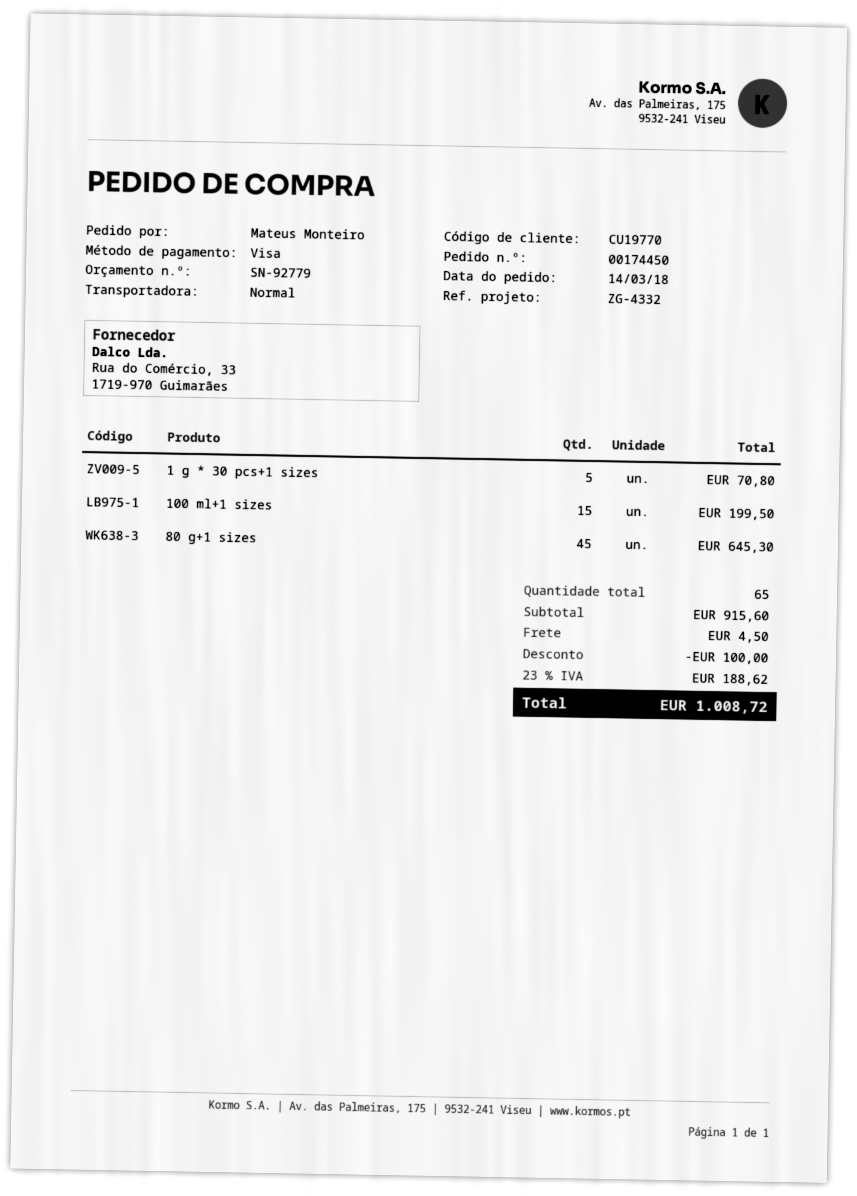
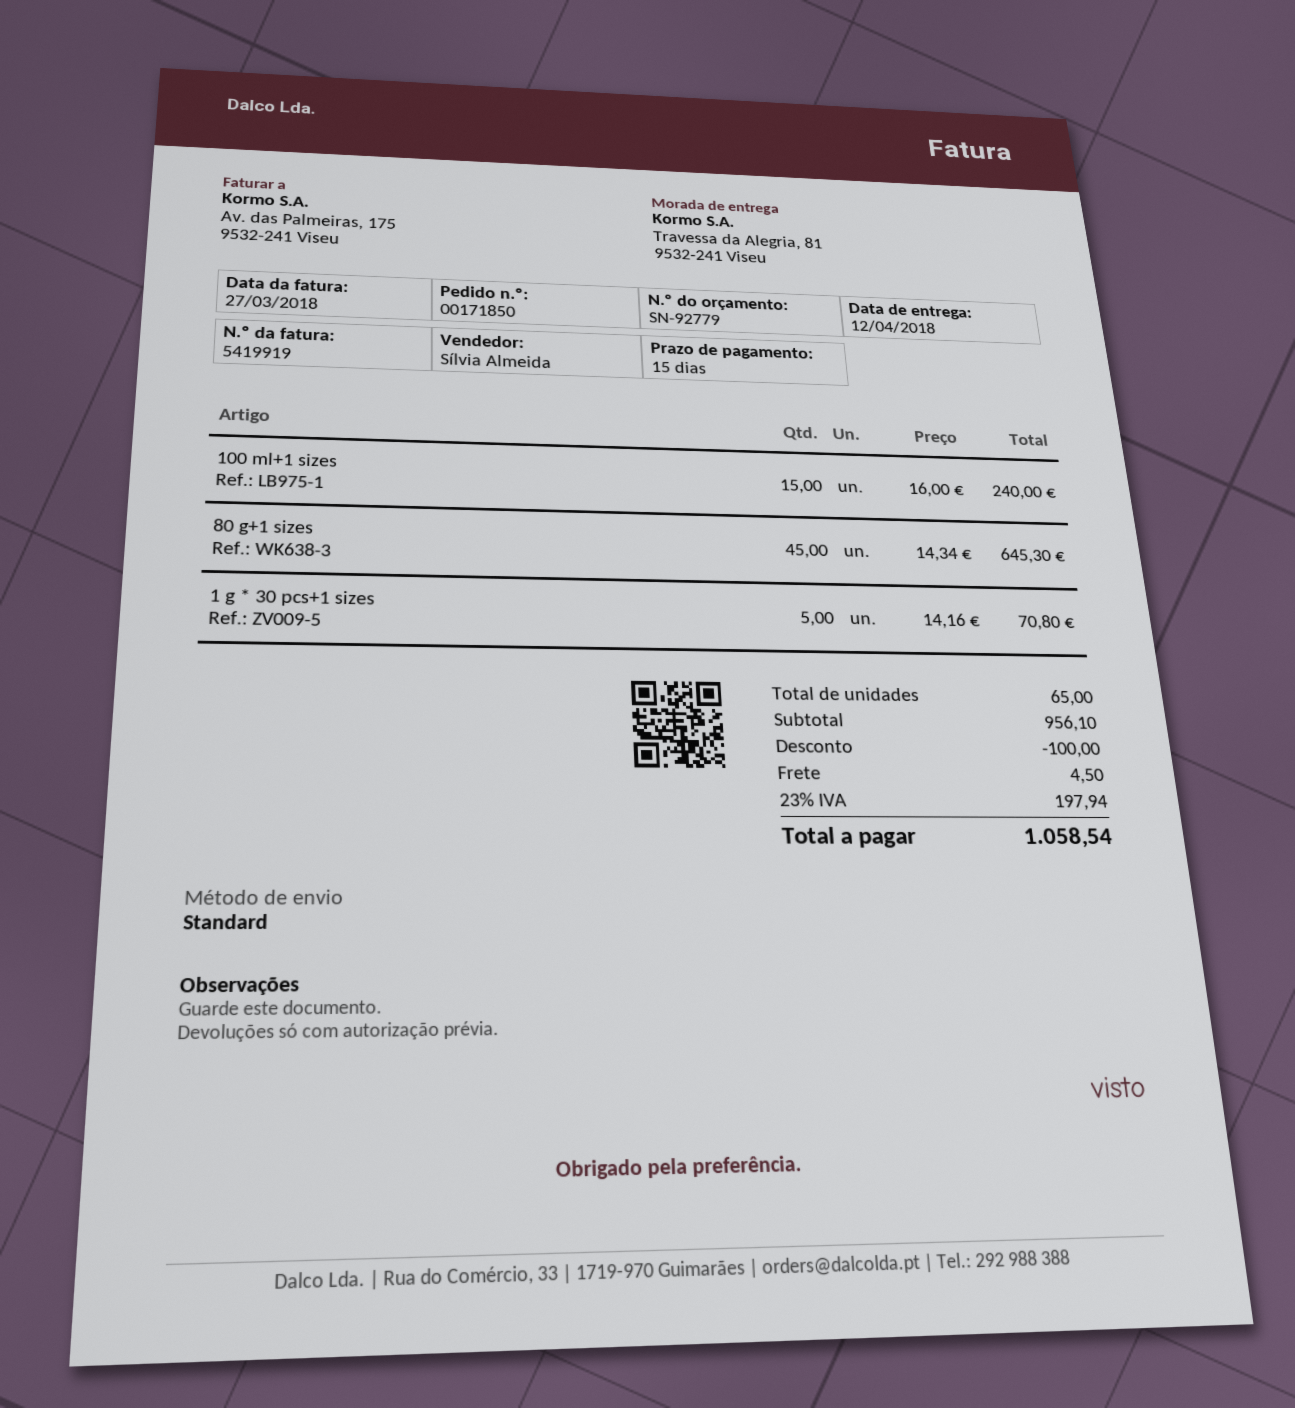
order number: 00174450 -> 00171850
100 ml+1 sizes: 15 for 199.50 -> 15 for 240.00
subtotal: 915.60 -> 956.10
tax: 23% = 188.62 -> 23% = 197.94
total: 1008.72 -> 1058.54

